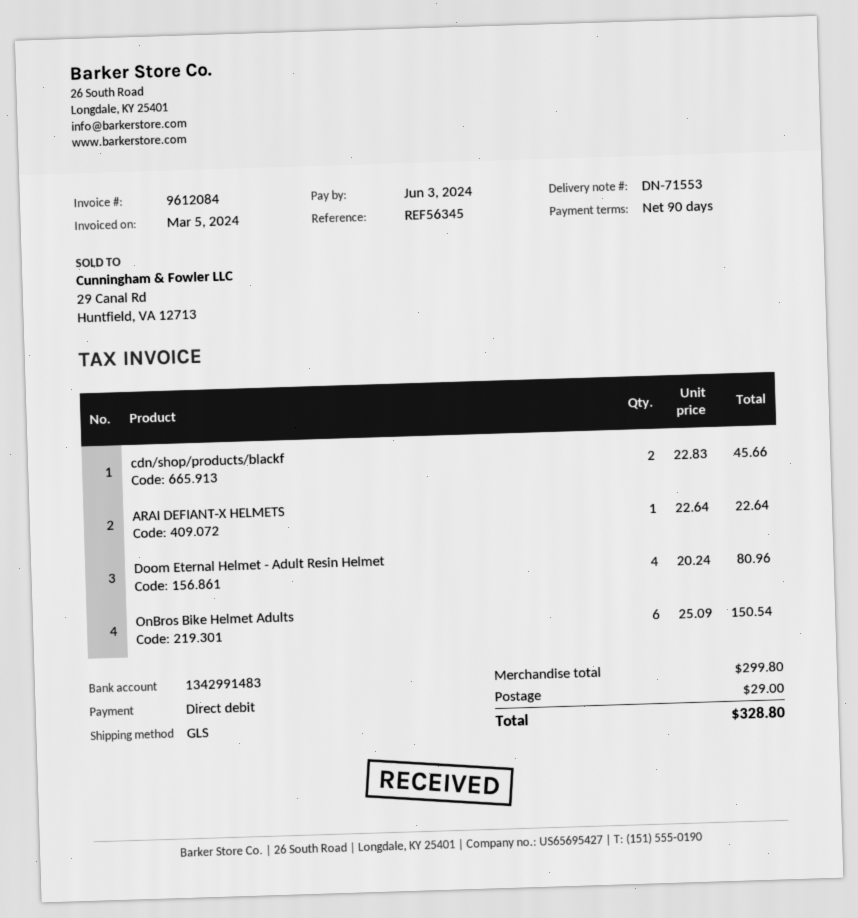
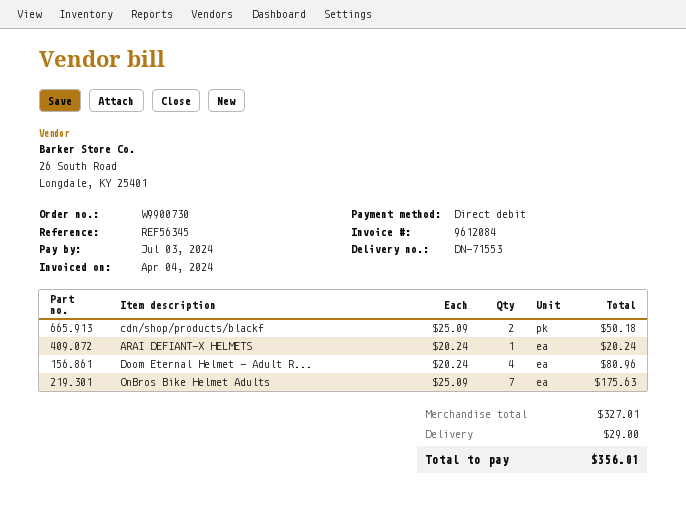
invoice date: 2024-03-05 -> 2024-04-04
due date: 2024-06-03 -> 2024-07-03
cdn/shop/products/blackf: 2 x 22.83 = 45.66 -> 2 x 25.09 = 50.18
ARAI DEFIANT-X HELMETS: 1 x 22.64 = 22.64 -> 1 x 20.24 = 20.24
OnBros Bike Helmet Adults: 6 x 25.09 = 150.54 -> 7 x 25.09 = 175.63
subtotal: 299.80 -> 327.01
total: 328.80 -> 356.01

